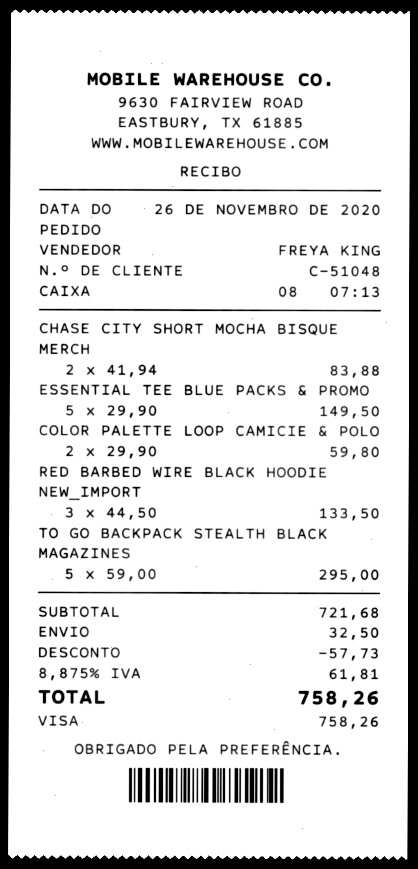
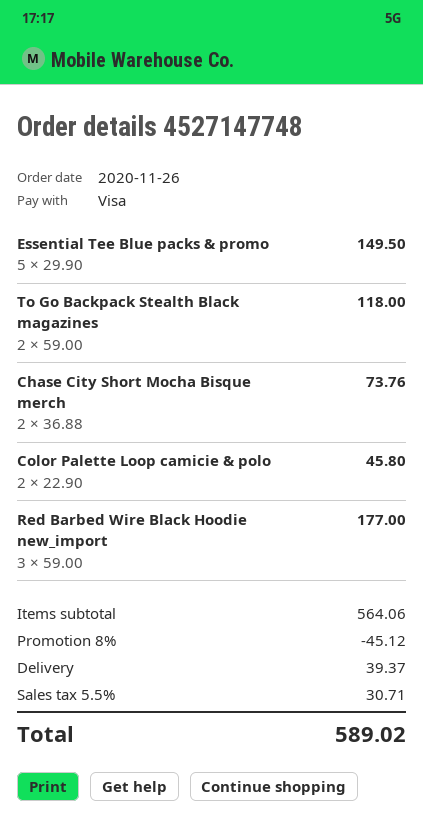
CHASE CITY SHORT MOCHA BISQUE MERCH: 2 x 41.94 = 83.88 -> 2 x 36.88 = 73.76
COLOR PALETTE LOOP CAMICIE & POLO: 2 x 29.90 = 59.80 -> 2 x 22.90 = 45.80
RED BARBED WIRE BLACK HOODIE NEW_IMPORT: 3 x 44.50 = 133.50 -> 3 x 59.00 = 177.00
TO GO BACKPACK STEALTH BLACK MAGAZINES: 5 x 59.00 = 295.00 -> 2 x 59.00 = 118.00
subtotal: 721.68 -> 564.06
discount: 57.73 -> 45.12
shipping: 32.50 -> 39.37
tax: 8.875% = 61.81 -> 5.5% = 30.71
total: 758.26 -> 589.02

